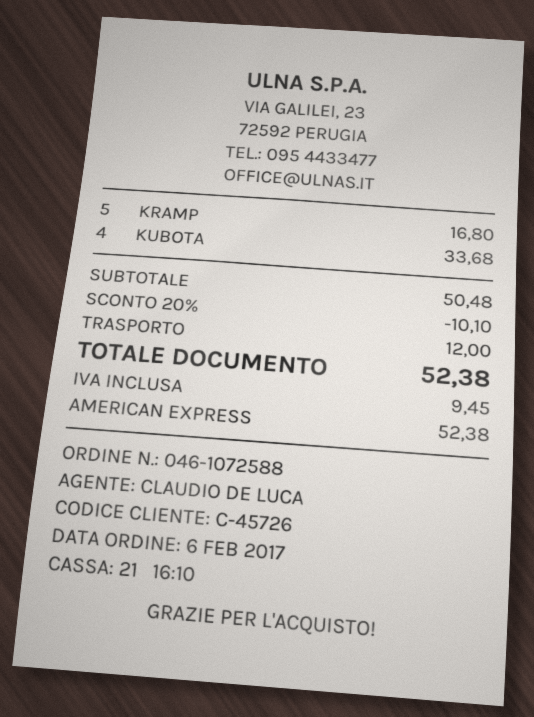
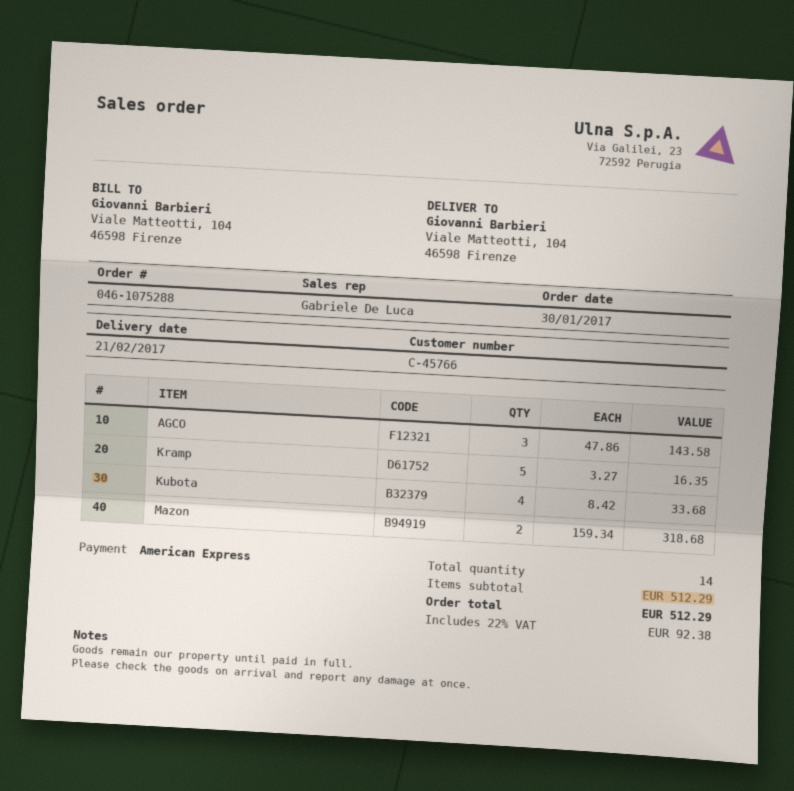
order number: 046-1072588 -> 046-1075288
order date: 2017-02-06 -> 2017-01-30
customer number: C-45726 -> C-45766
sales rep: CLAUDIO DE LUCA -> Gabriele De Luca
KRAMP: 5 for 16.80 -> 5 for 16.35
AGCO: none -> 3 for 143.58
Mazon: none -> 2 for 318.68
subtotal: 50.48 -> 512.29
discount: 20% = 10.10 -> none
shipping: 12.00 -> none
tax: 9.45 -> 92.38
total: 52.38 -> 512.29

